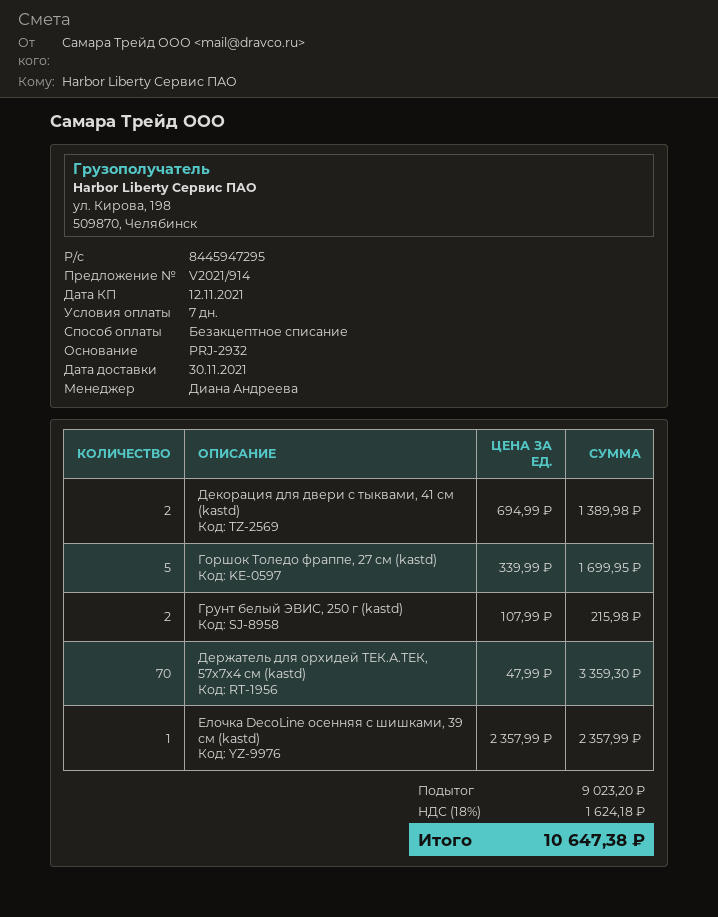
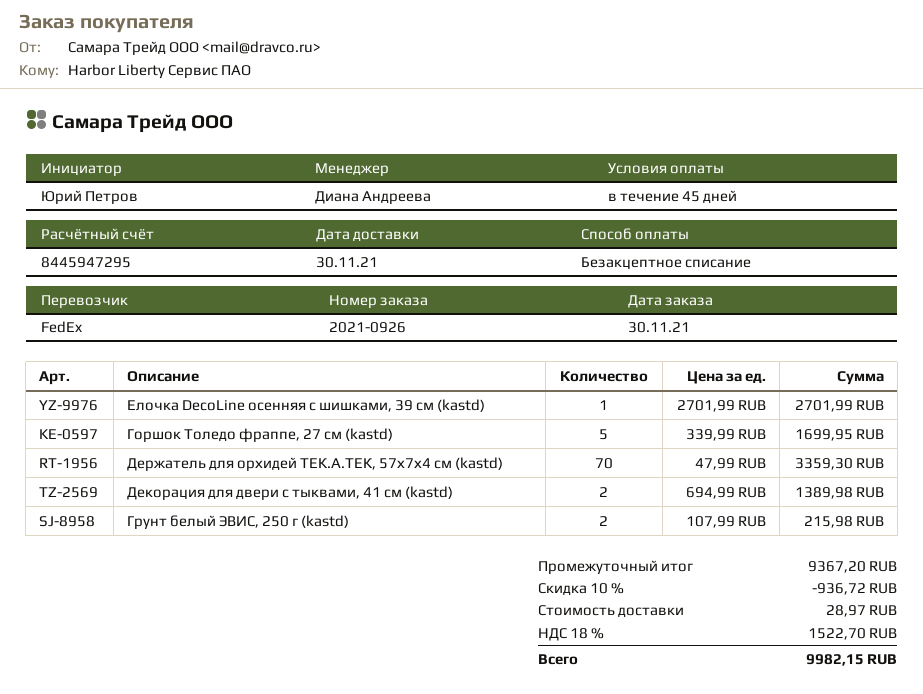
payment terms: 7 days -> 45 days
Елочка DecoLine осенняя с шишками, 39 см (kastd): 1 x 2357.99 = 2357.99 -> 1 x 2701.99 = 2701.99
subtotal: 9023.20 -> 9367.20
discount: none -> 10% = 936.72
shipping: none -> 28.97
tax: 18% = 1624.18 -> 18% = 1522.70
total: 10647.38 -> 9982.15

